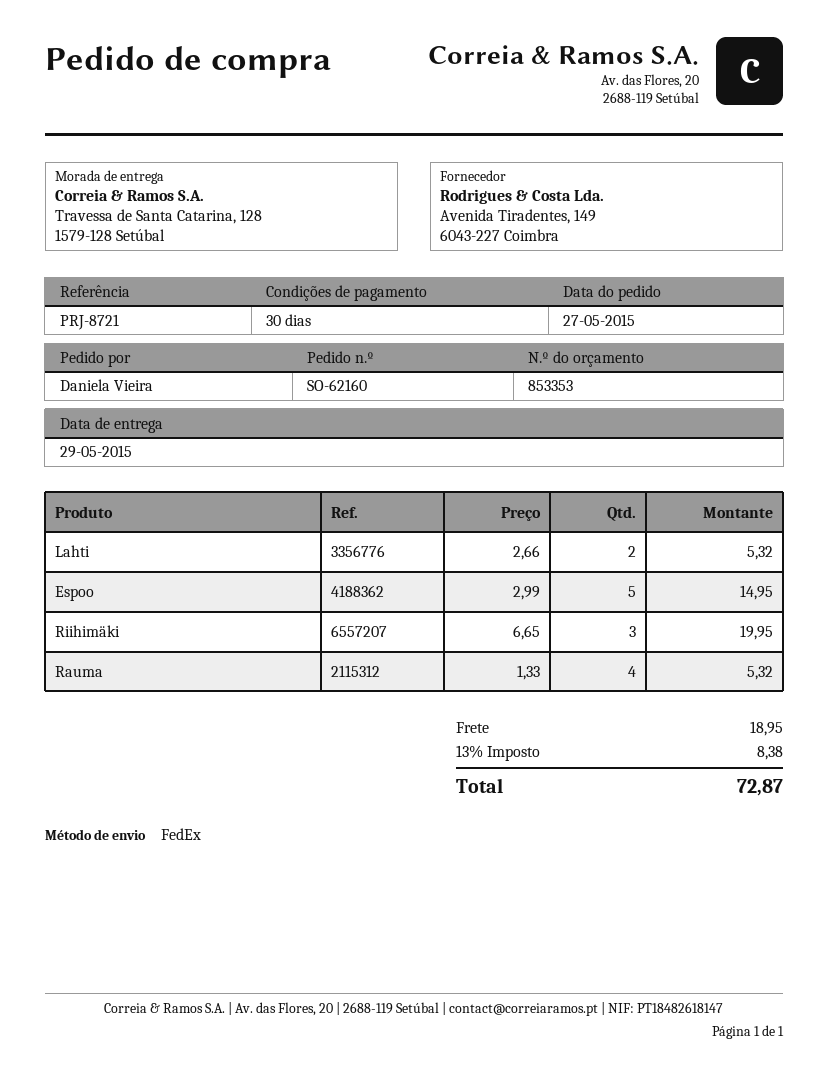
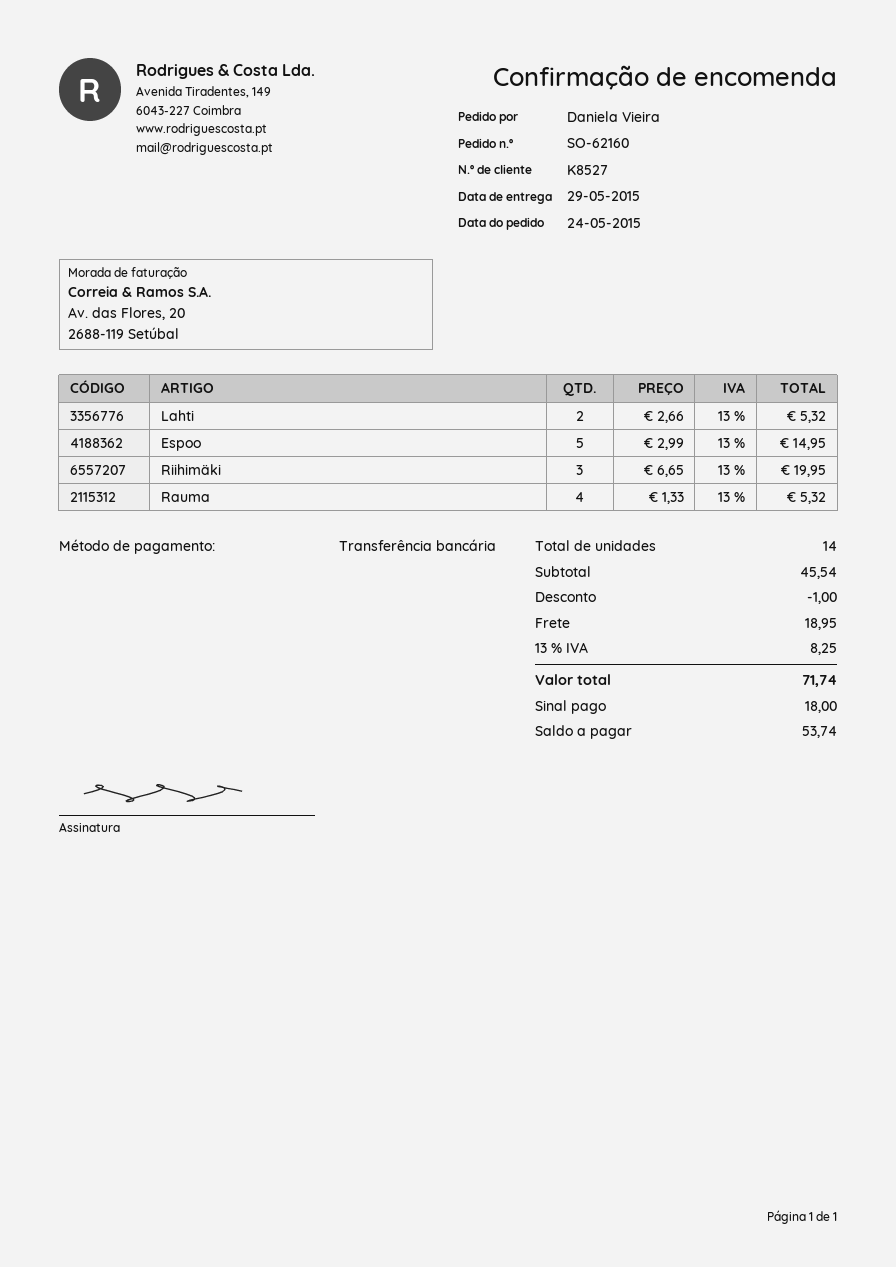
order date: 2015-05-27 -> 2015-05-24
discount: none -> 1.00
tax: 13% = 8.38 -> 13% = 8.25
total: 72.87 -> 71.74

